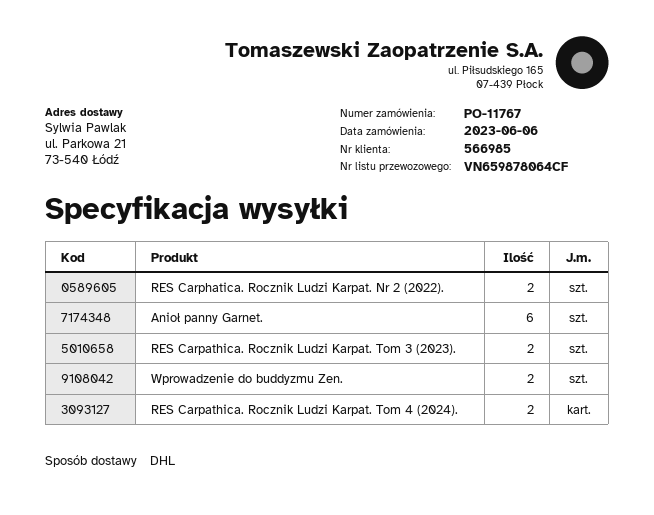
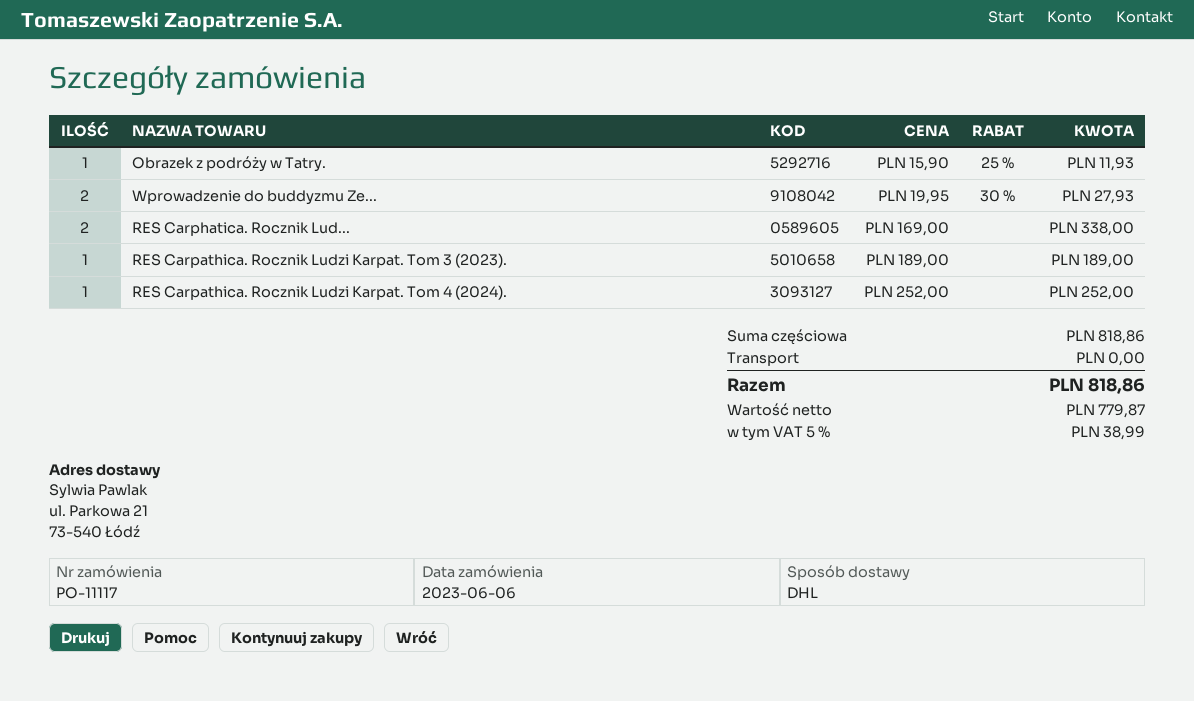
order number: PO-11767 -> PO-11117
Anioł panny Garnet.: 6 -> none
RES Carpathica. Rocznik Ludzi Karpat. Tom 3 (2023).: 2 -> 1
RES Carpathica. Rocznik Ludzi Karpat. Tom 4 (2024).: 2 -> 1
Obrazek z podróży w Tatry.: none -> 1

